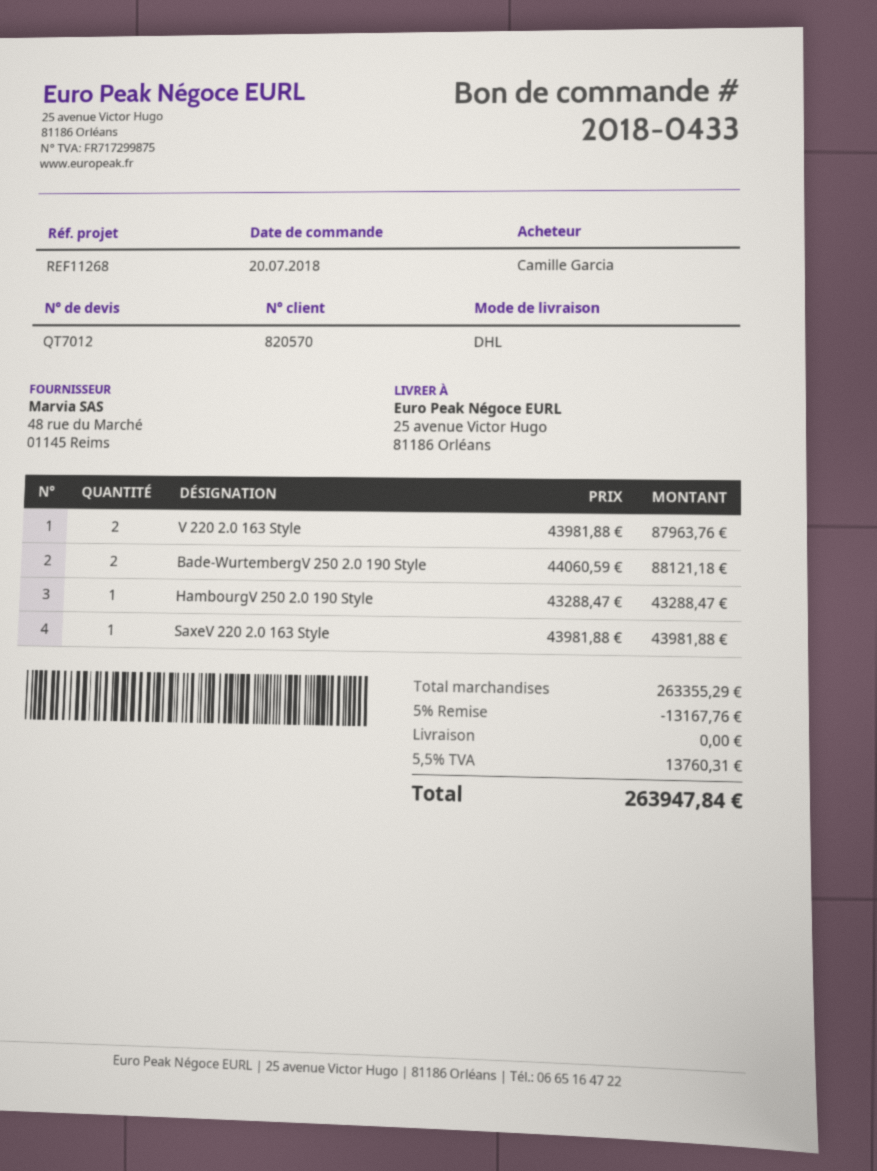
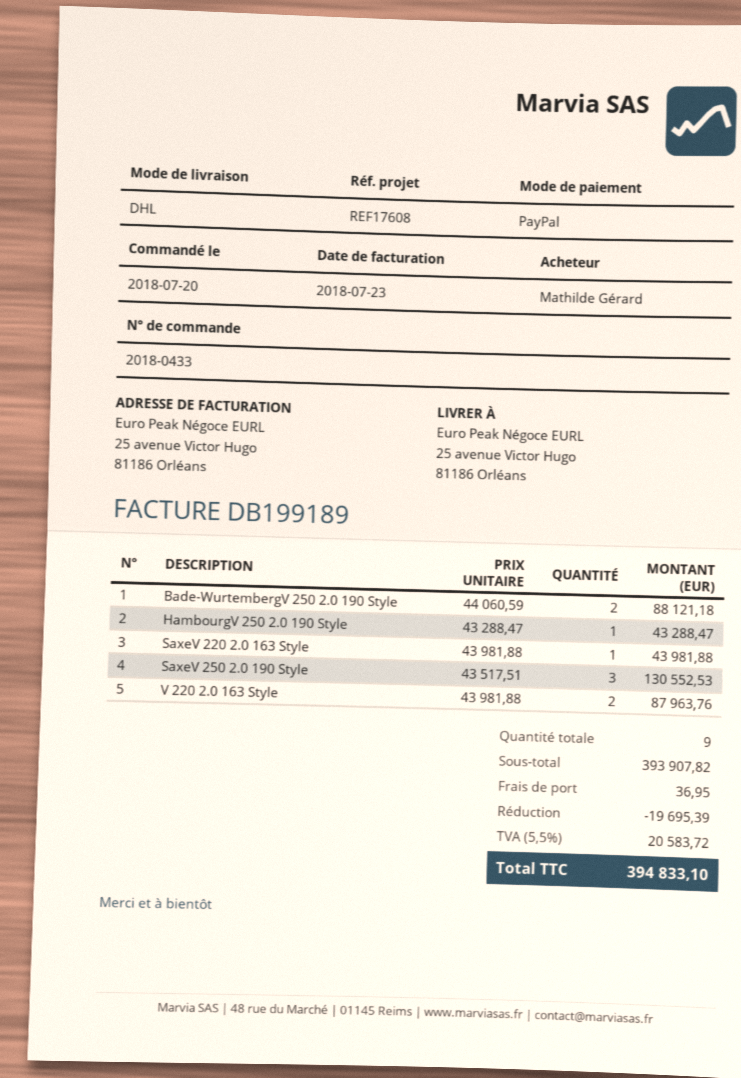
reference: REF11268 -> REF17608
ordered by: Camille Garcia -> Mathilde Gérard
SaxeV 250 2.0 190 Style: none -> 3 x 43517.51 = 130552.53
subtotal: 263355.29 -> 393907.82
discount: 13167.76 -> 19695.39
shipping: 0.00 -> 36.95
tax: 5.5% = 13760.31 -> 5.5% = 20583.72
total: 263947.84 -> 394833.10

